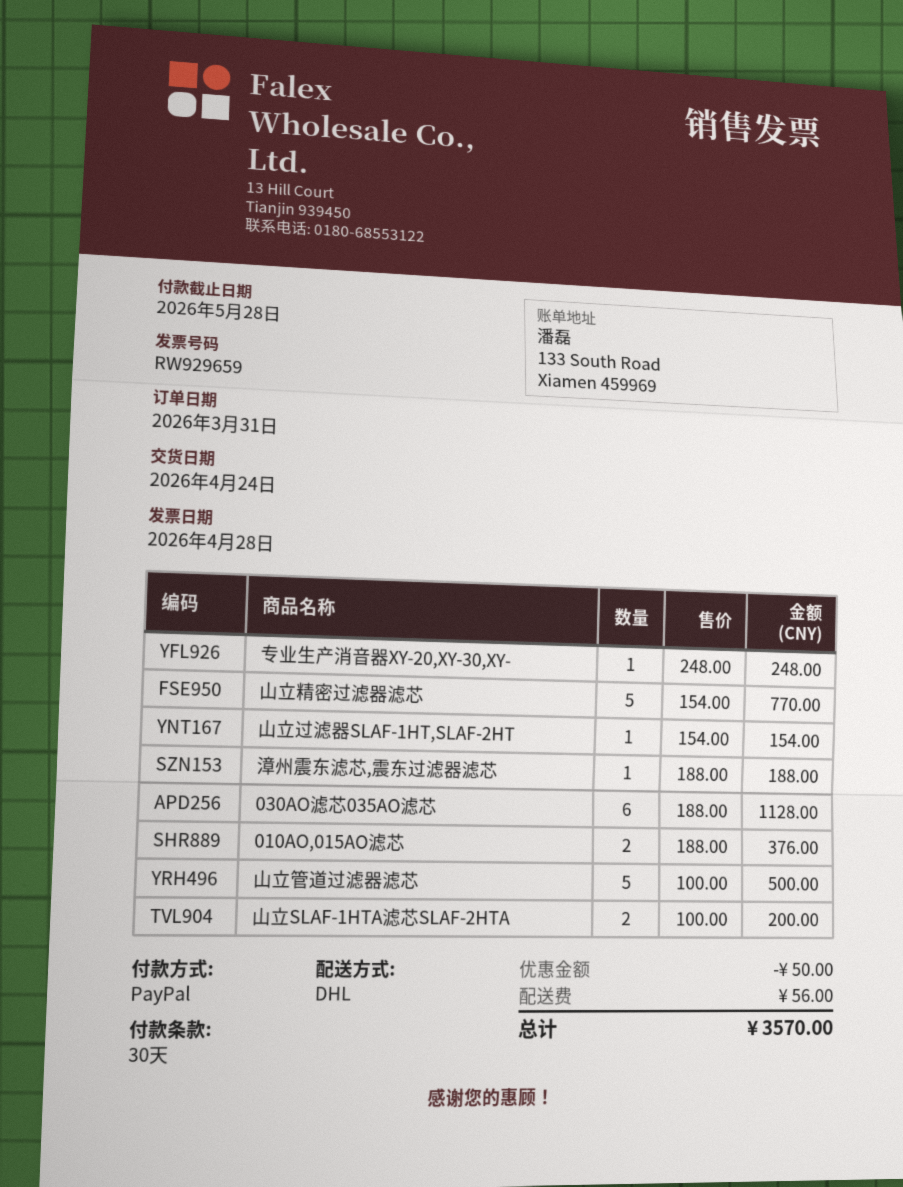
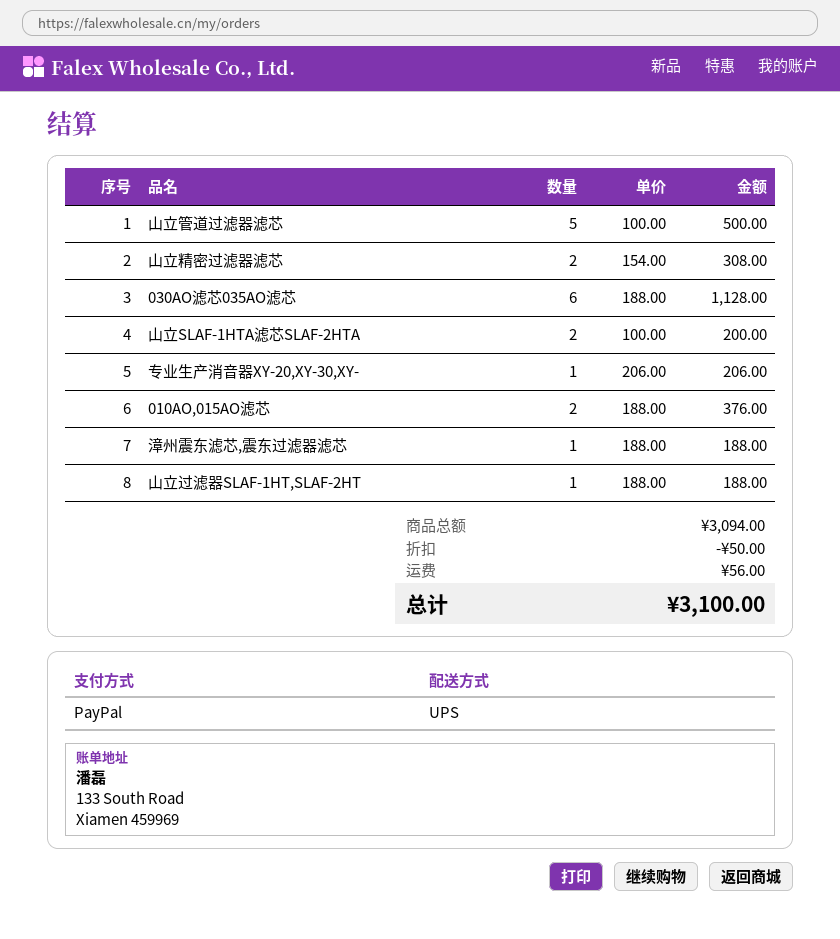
shipping method: DHL -> UPS
专业生产消音器XY-20,XY-30,XY-: 1 x 248.00 = 248.00 -> 1 x 206.00 = 206.00
山立精密过滤器滤芯: 5 x 154.00 = 770.00 -> 2 x 154.00 = 308.00
山立过滤器SLAF-1HT,SLAF-2HT: 1 x 154.00 = 154.00 -> 1 x 188.00 = 188.00
total: 3570.00 -> 3100.00

